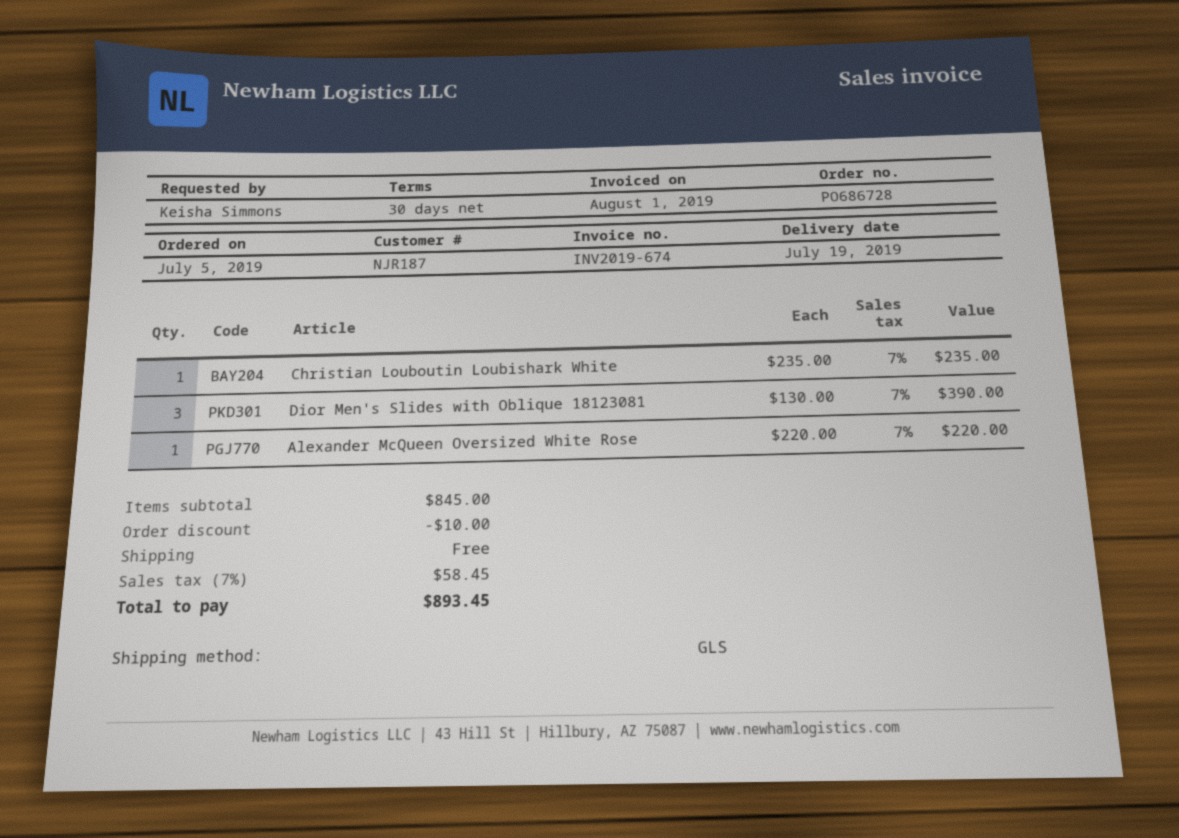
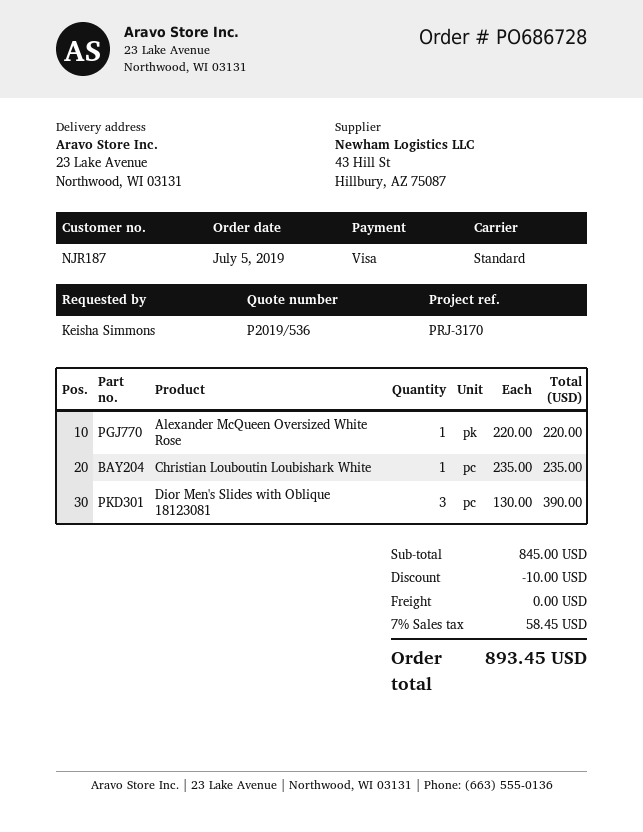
shipping method: GLS -> standard

